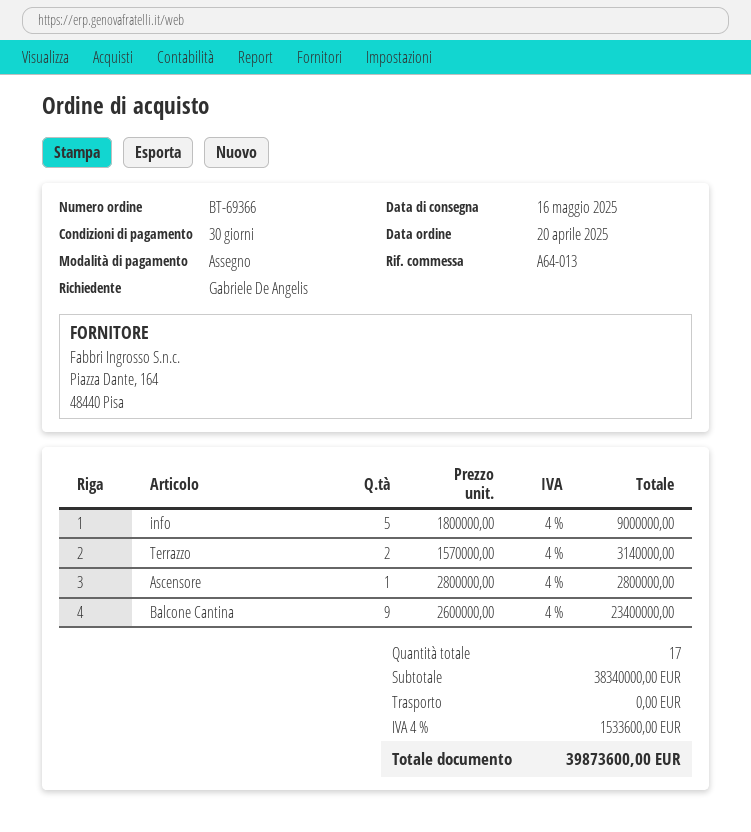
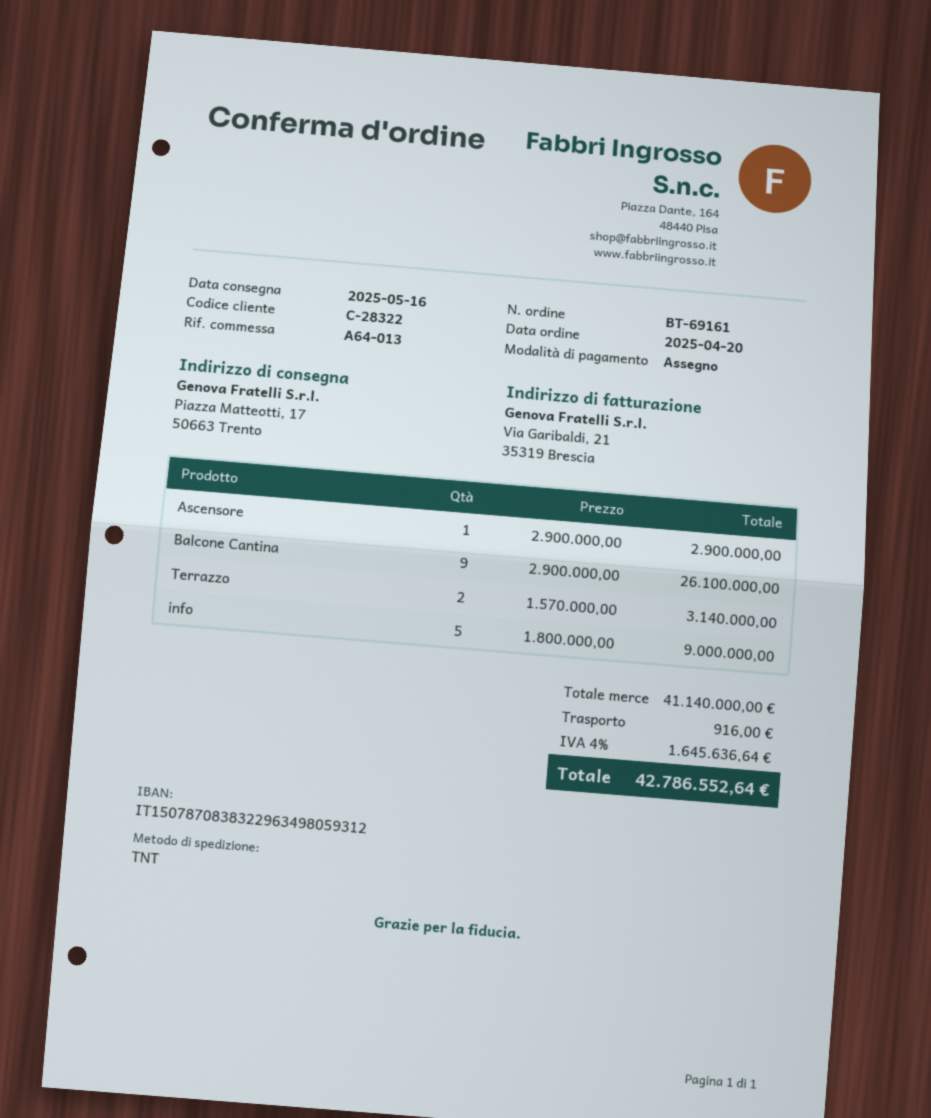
order number: BT-69366 -> BT-69161
Ascensore: 1 x 2800000.00 = 2800000.00 -> 1 x 2900000.00 = 2900000.00
Balcone Cantina: 9 x 2600000.00 = 23400000.00 -> 9 x 2900000.00 = 26100000.00
subtotal: 38340000.00 -> 41140000.00
shipping: 0.00 -> 916.00
tax: 4% = 1533600.00 -> 4% = 1645636.64
total: 39873600.00 -> 42786552.64

